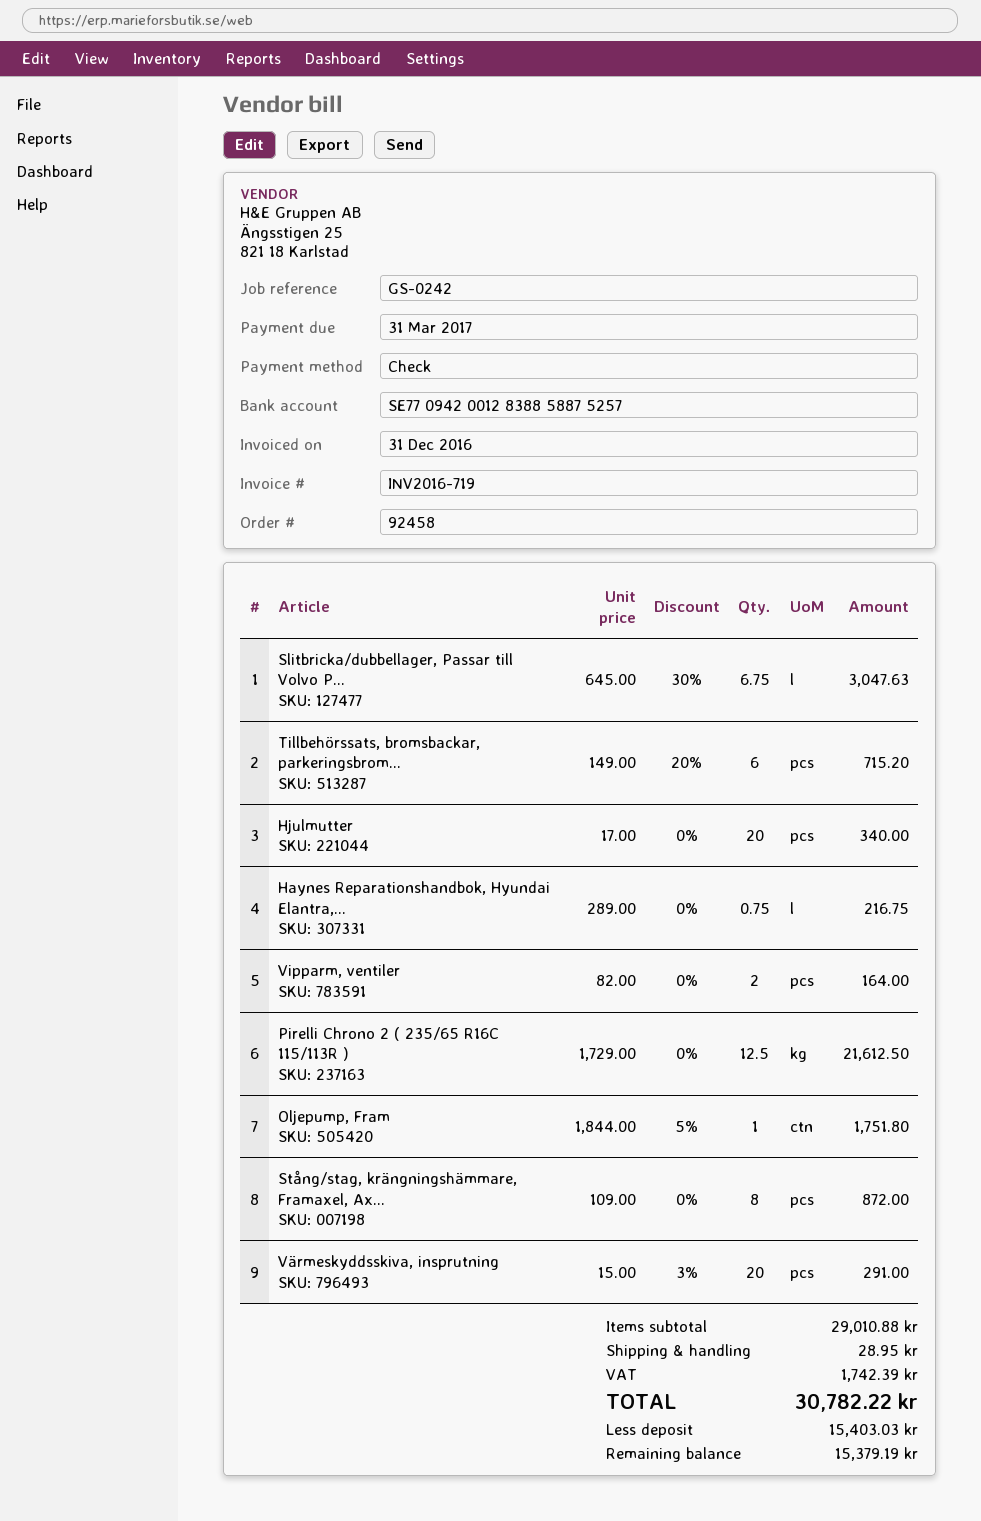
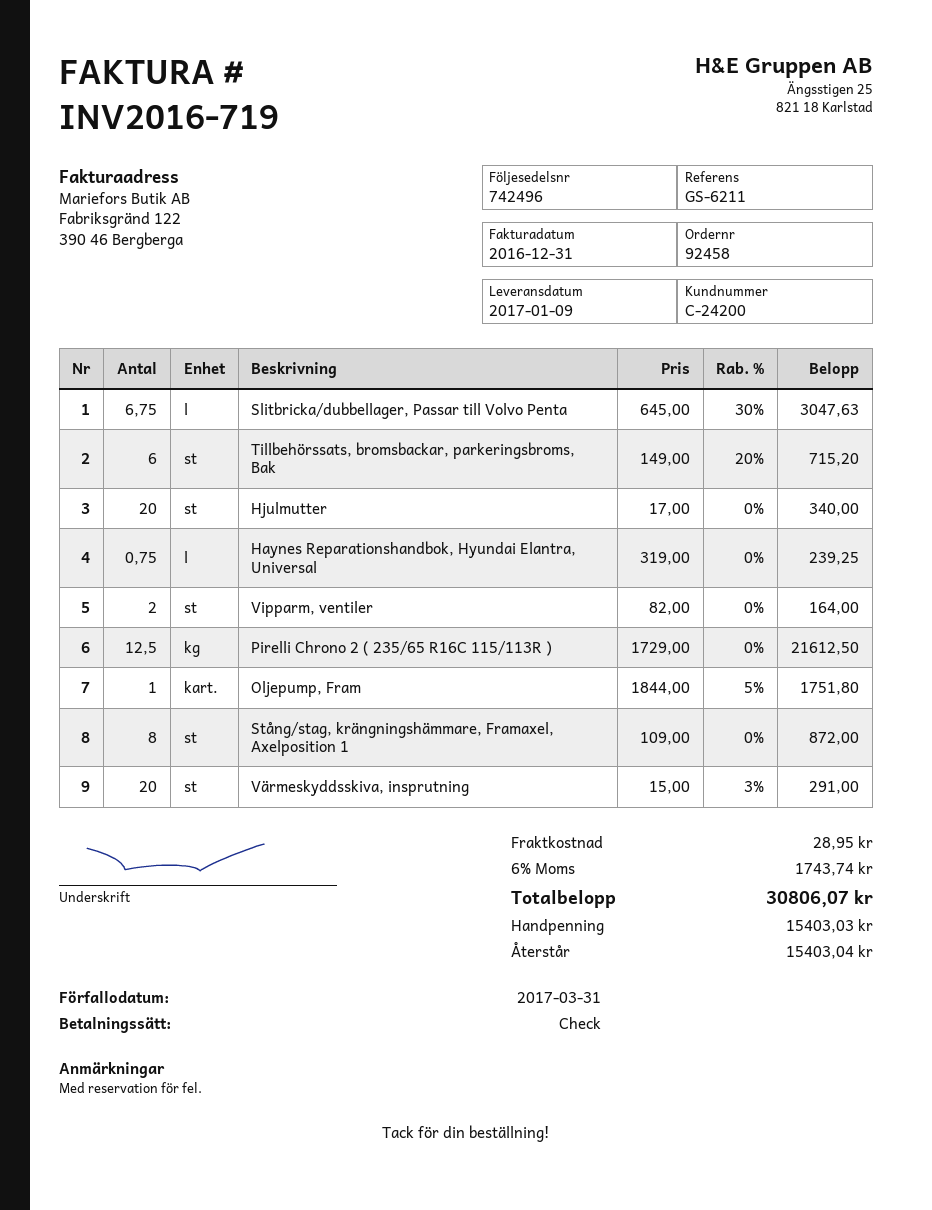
reference: GS-0242 -> GS-6211
Haynes Reparationshandbok, Hyundai Elantra,...: 0.75 x 289.00 = 216.75 -> 0.75 x 319.00 = 239.25
tax: 1742.39 -> 1743.74
total: 30782.22 -> 30806.07
balance: 15379.19 -> 15403.04

